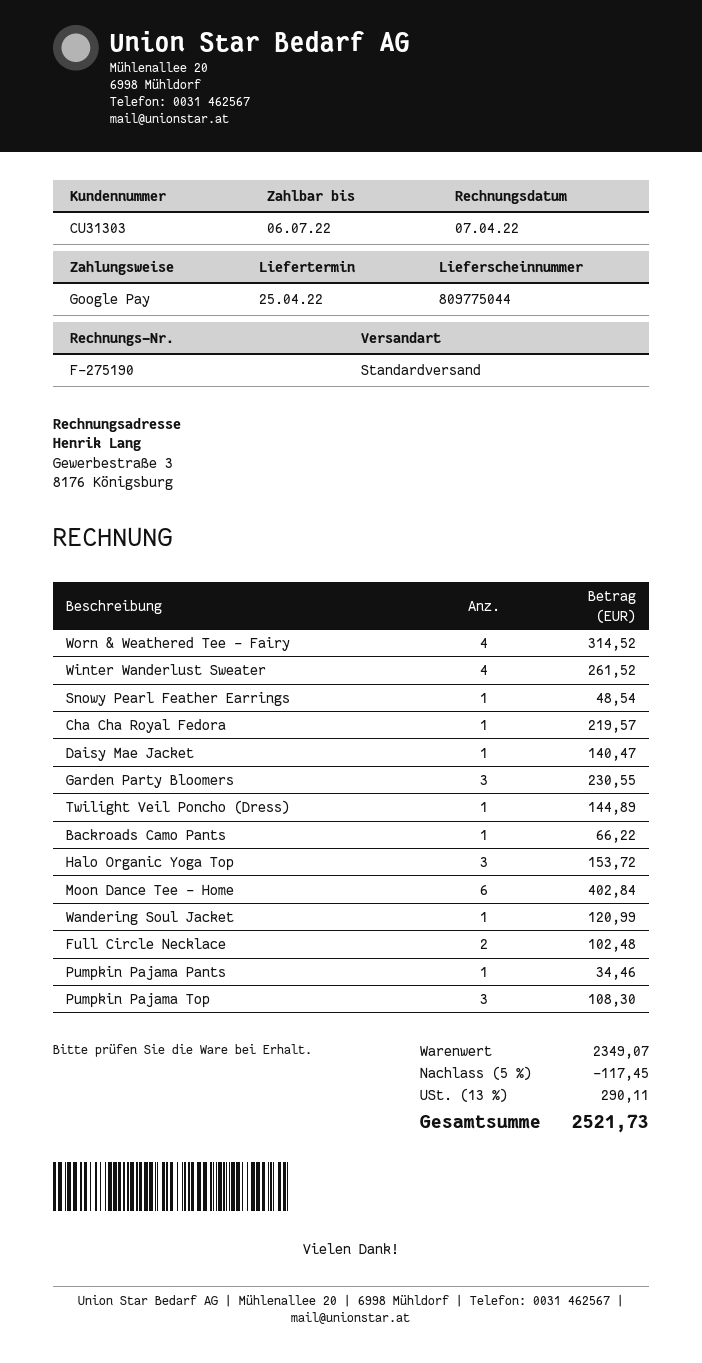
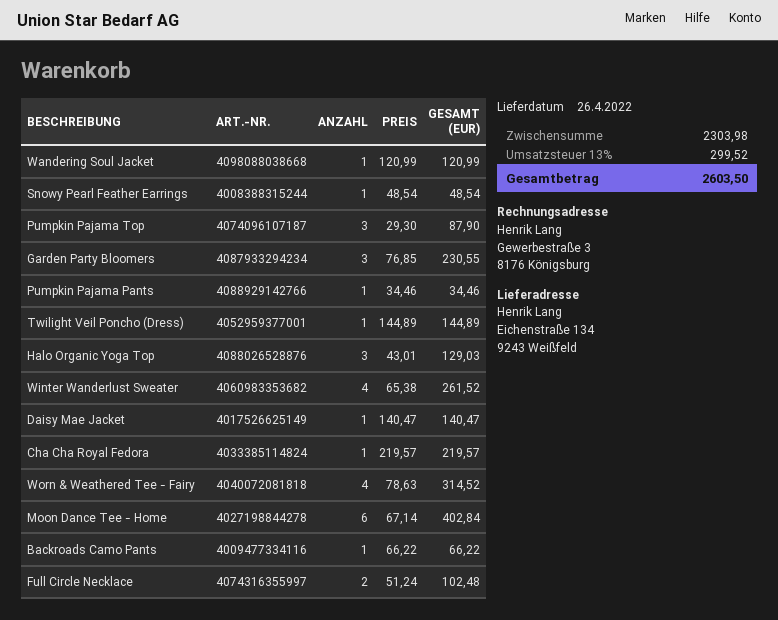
delivery date: 2022-04-25 -> 2022-04-26
Halo Organic Yoga Top: 3 for 153.72 -> 3 for 129.03
Pumpkin Pajama Top: 3 for 108.30 -> 3 for 87.90
subtotal: 2349.07 -> 2303.98
discount: 5% = 117.45 -> none
tax: 13% = 290.11 -> 13% = 299.52
total: 2521.73 -> 2603.50

